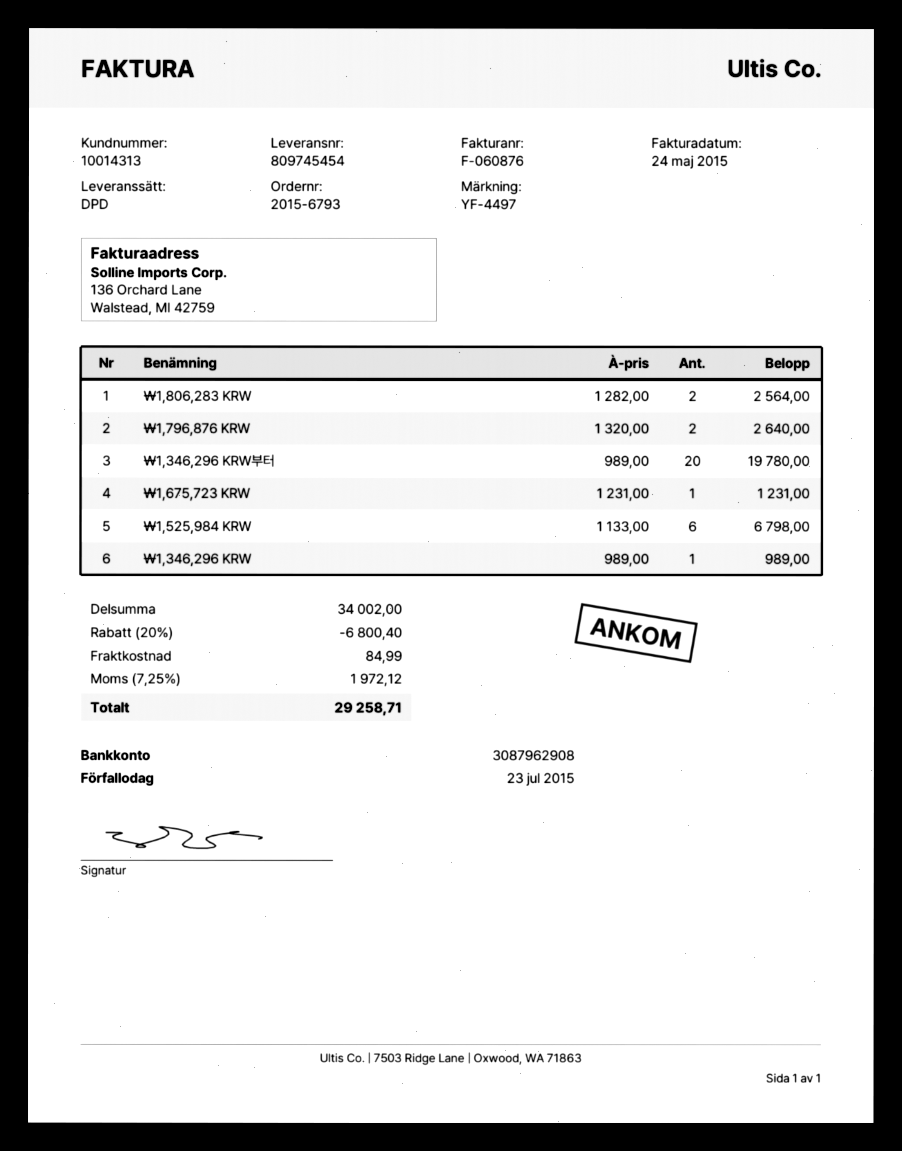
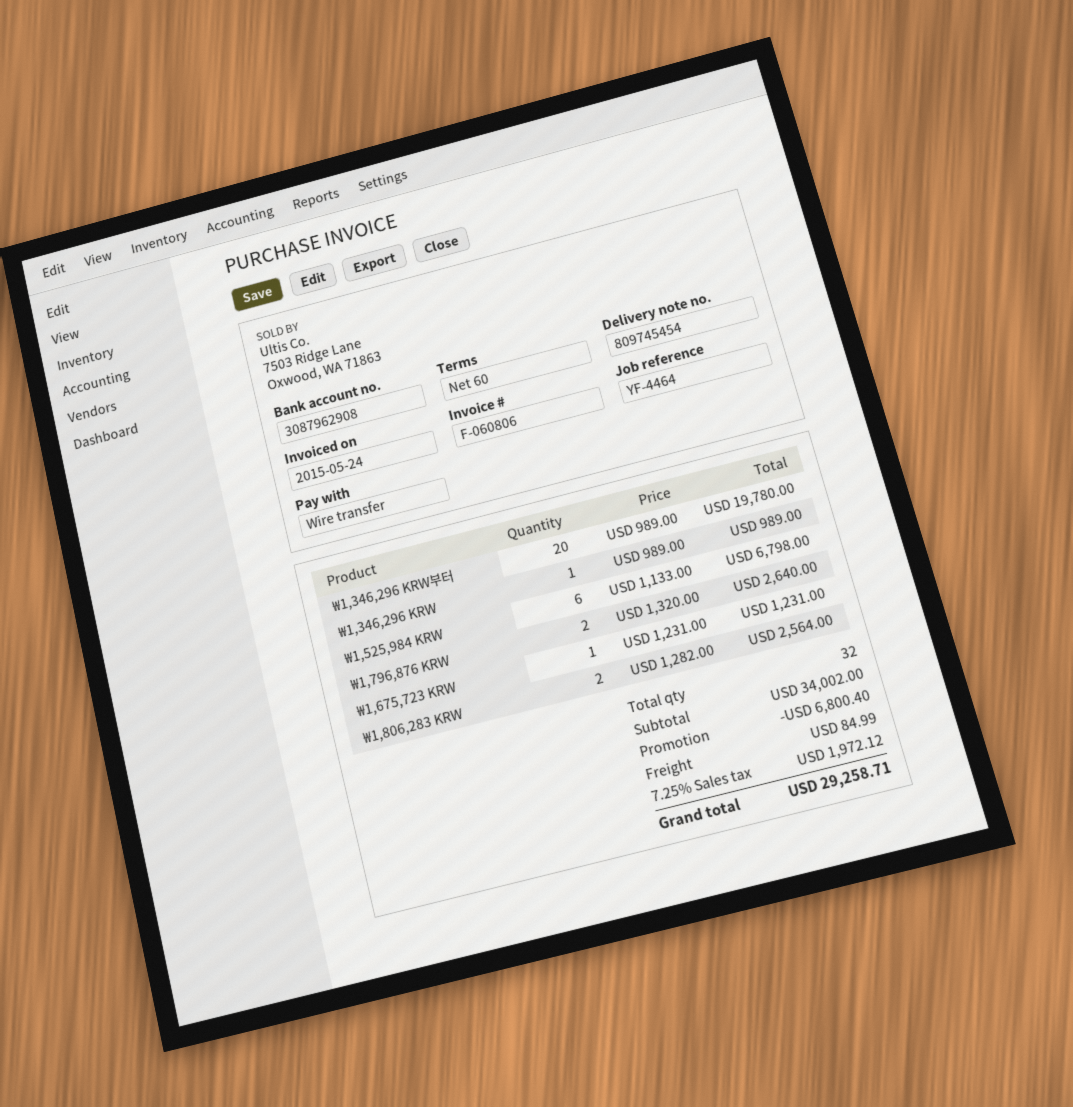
invoice number: F-060876 -> F-060806
reference: YF-4497 -> YF-4464

